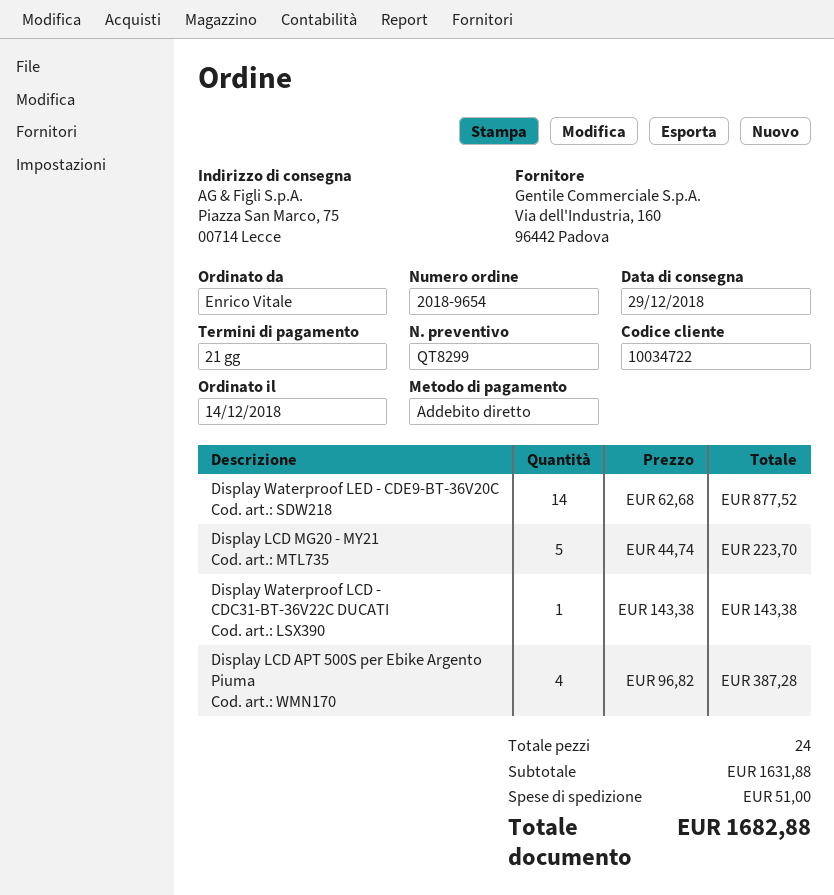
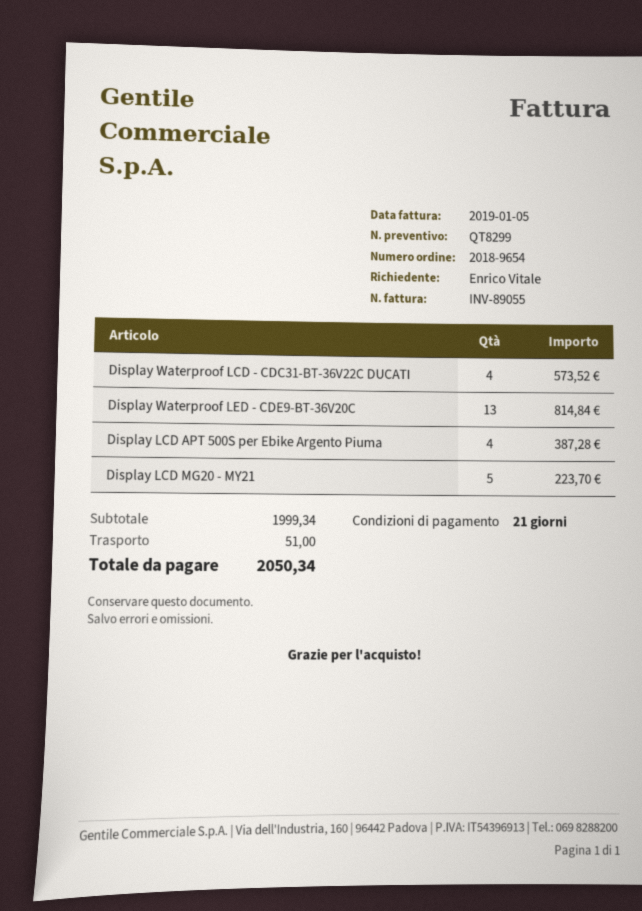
Display Waterproof LED - CDE9-BT-36V20C: 14 for 877.52 -> 13 for 814.84
Display Waterproof LCD - CDC31-BT-36V22C DUCATI: 1 for 143.38 -> 4 for 573.52
subtotal: 1631.88 -> 1999.34
total: 1682.88 -> 2050.34

